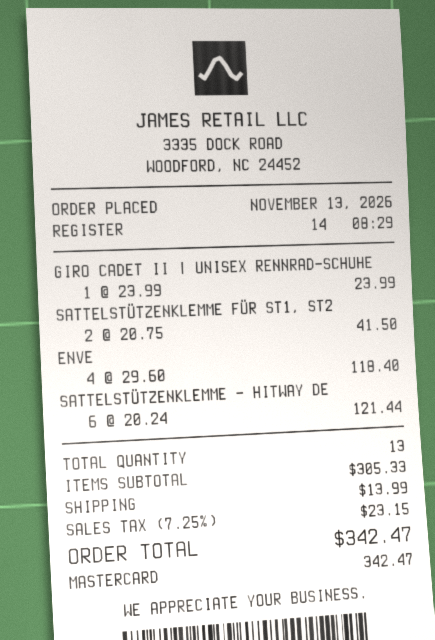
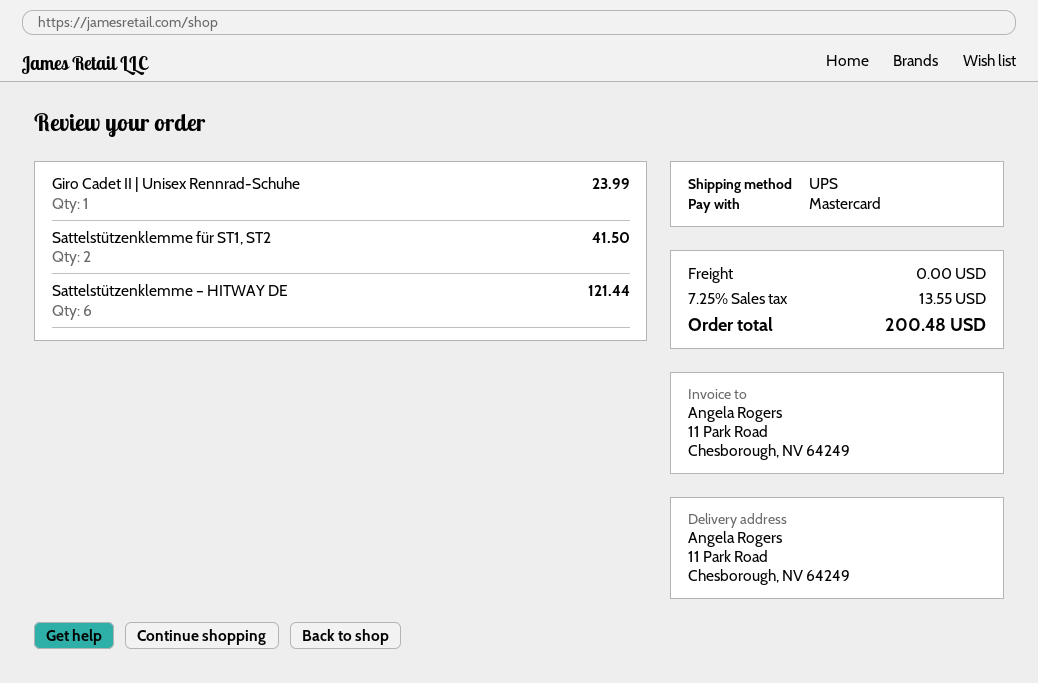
ENVE: 4 for 118.40 -> none
shipping: 13.99 -> 0.00
tax: 7.25% = 23.15 -> 7.25% = 13.55
total: 342.47 -> 200.48

